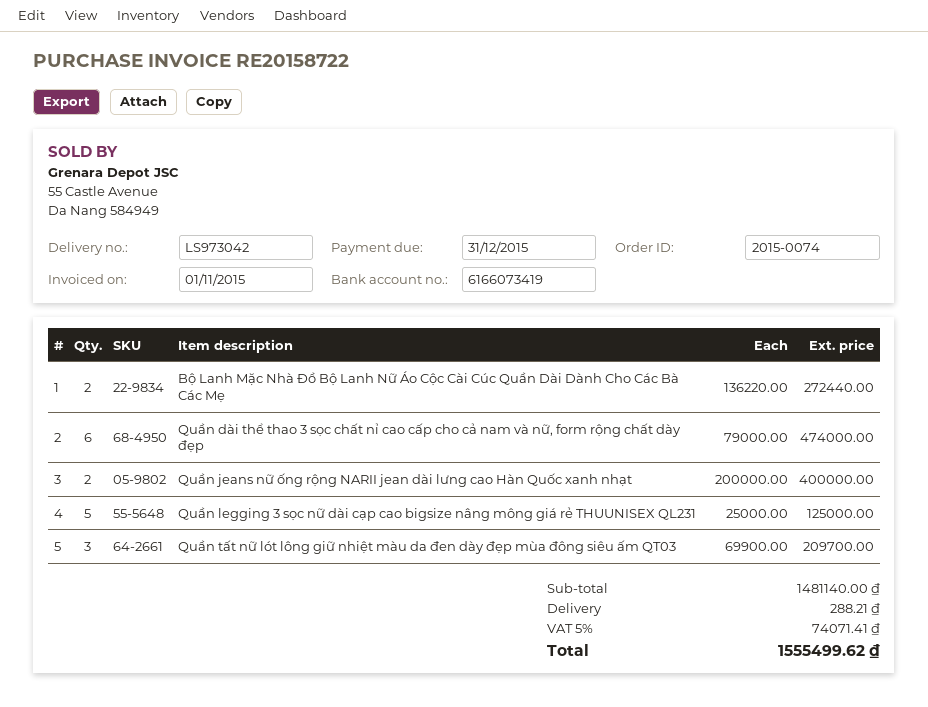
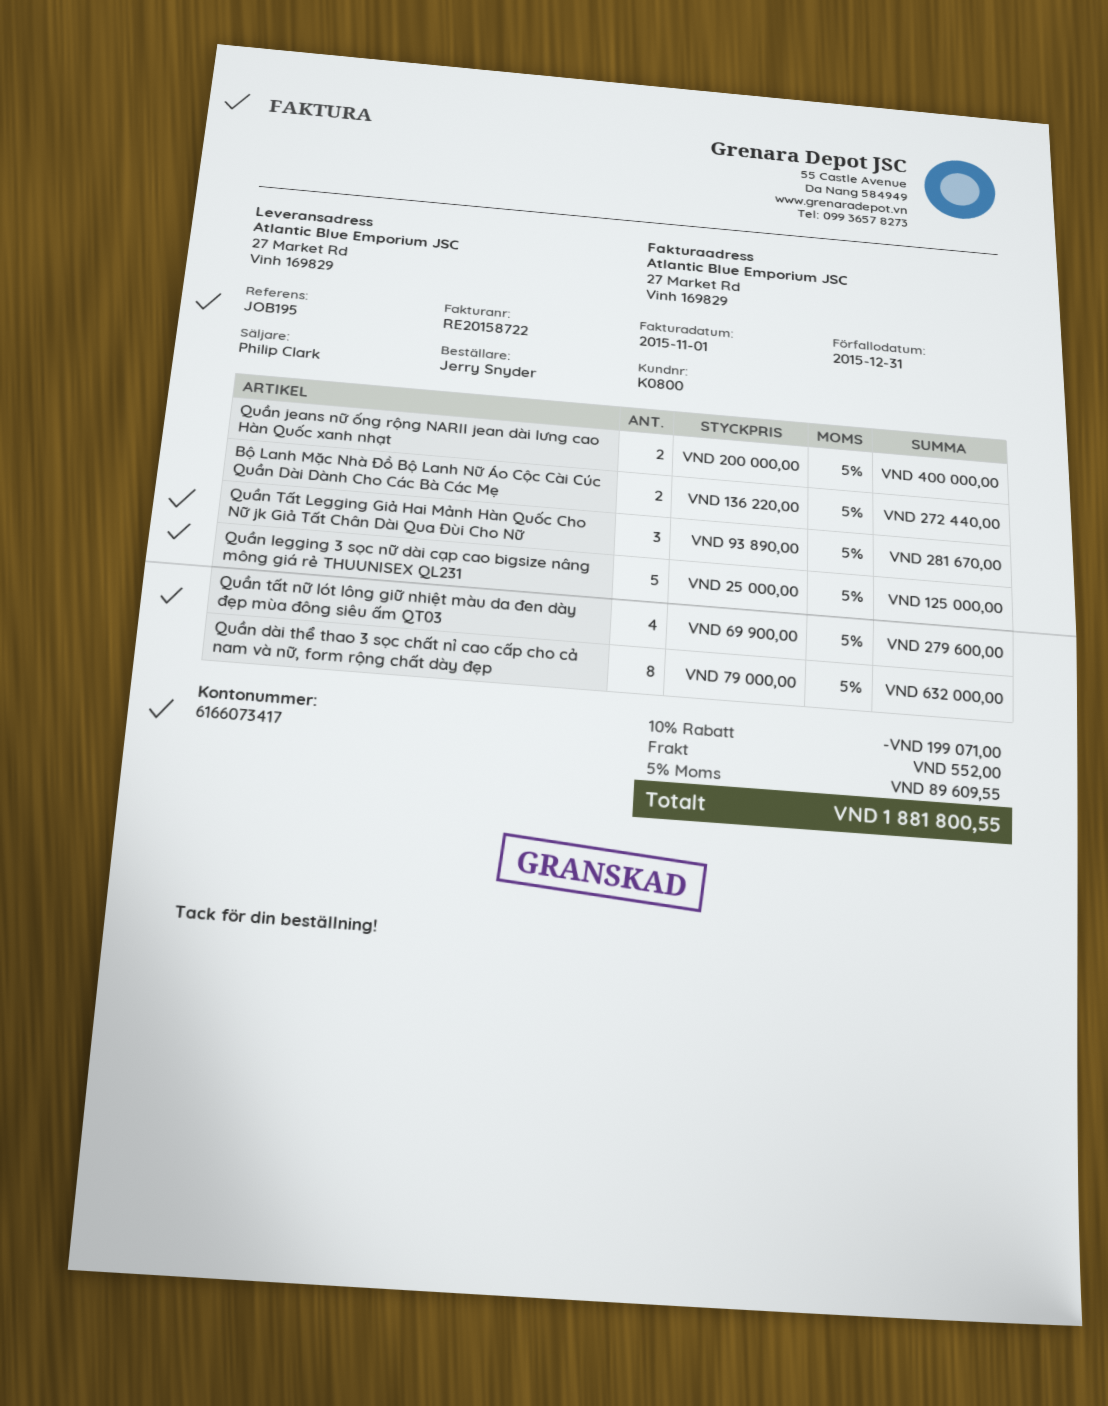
bank account: 6166073419 -> 6166073417
Quần dài thể thao 3 sọc chất nỉ cao cấp cho cả nam và nữ, form rộng chất dày đẹp: 6 x 79000.00 = 474000.00 -> 8 x 79000.00 = 632000.00
Quần tất nữ lót lông giữ nhiệt màu da đen dày đẹp mùa đông siêu ấm QT03: 3 x 69900.00 = 209700.00 -> 4 x 69900.00 = 279600.00
Quần Tất Legging Giả Hai Mảnh Hàn Quốc Cho Nữ jk Giả Tất Chân Dài Qua Đùi Cho Nữ: none -> 3 x 93890.00 = 281670.00
discount: none -> 10% = 199071.00
shipping: 288.21 -> 552.00
tax: 5% = 74071.41 -> 5% = 89609.55
total: 1555499.62 -> 1881800.55

